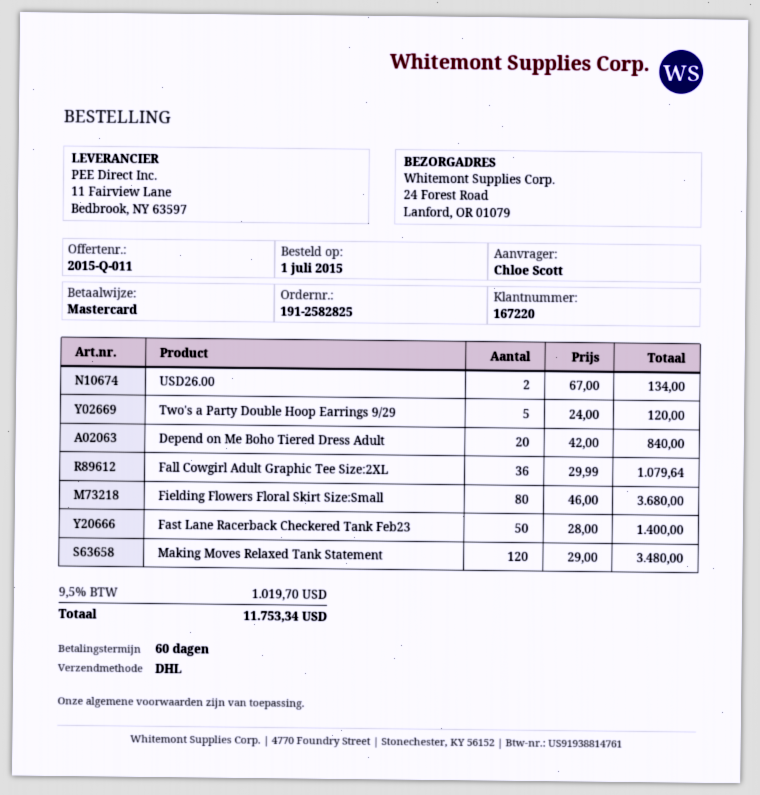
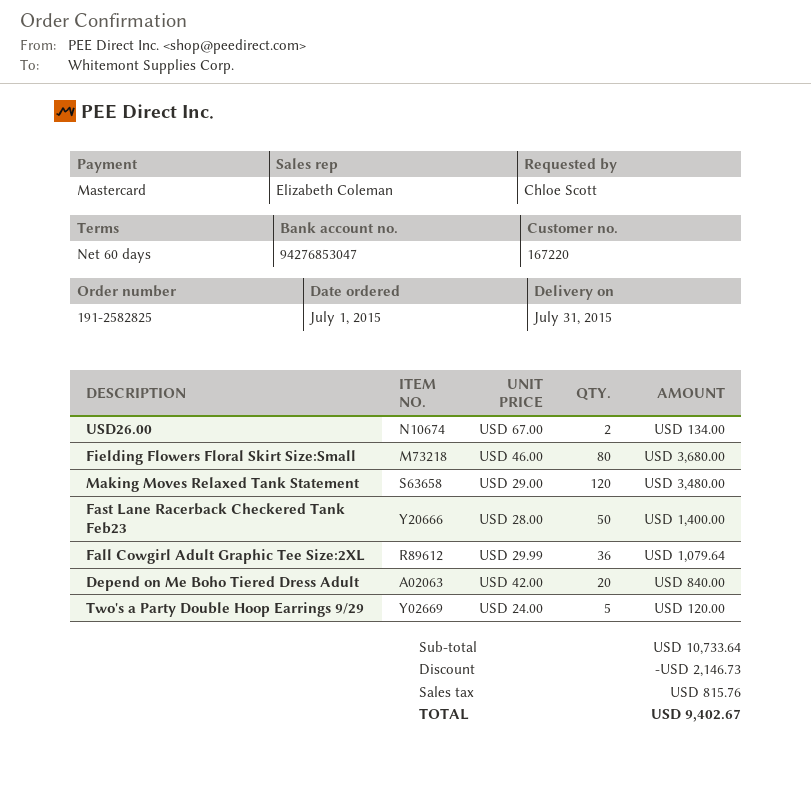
discount: none -> 2146.73
tax: 1019.70 -> 815.76
total: 11753.34 -> 9402.67

